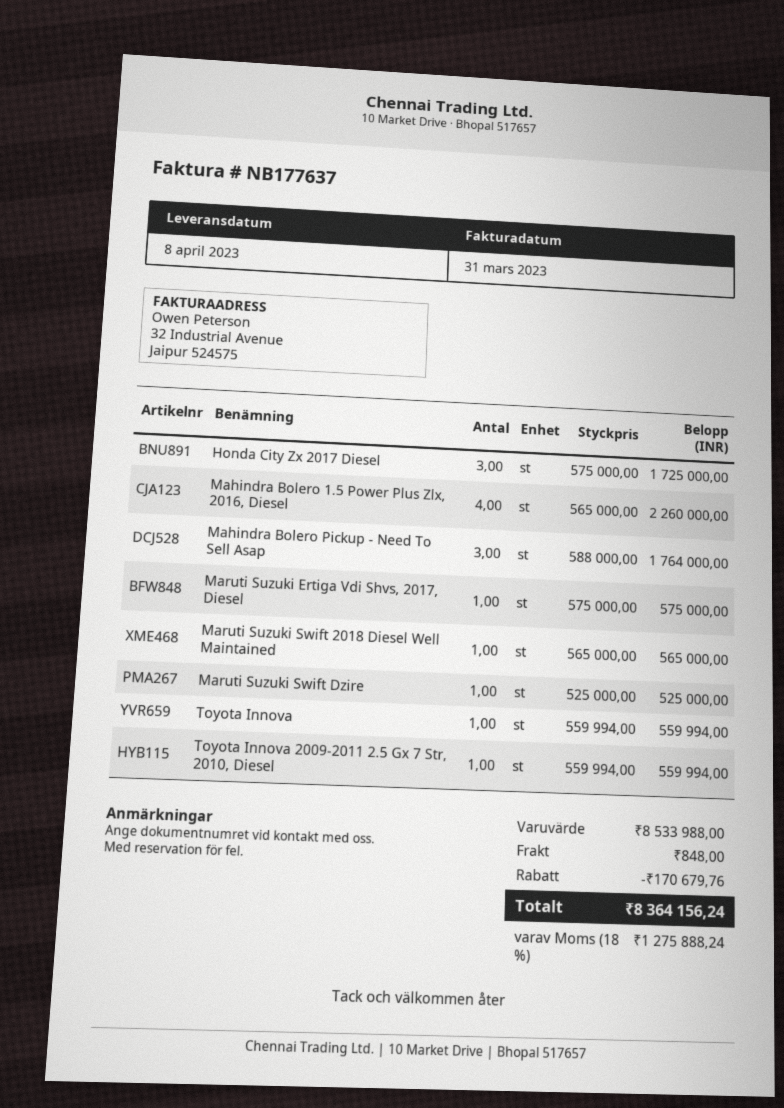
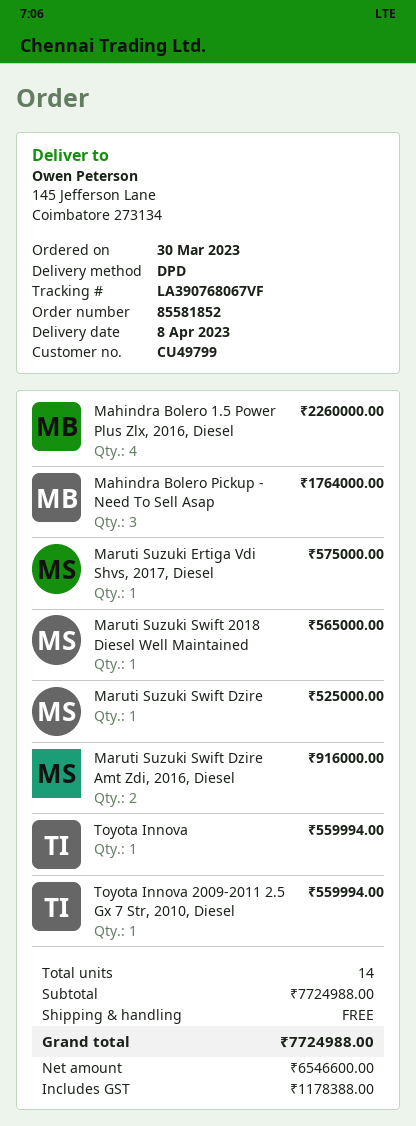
Honda City Zx 2017 Diesel: 3 for 1725000.00 -> none
Maruti Suzuki Swift Dzire Amt Zdi, 2016, Diesel: none -> 2 for 916000.00
subtotal: 8533988.00 -> 7724988.00
discount: 170679.76 -> none
shipping: 848.00 -> 0.00
tax: 1275888.24 -> 1178388.00
total: 8364156.24 -> 7724988.00

